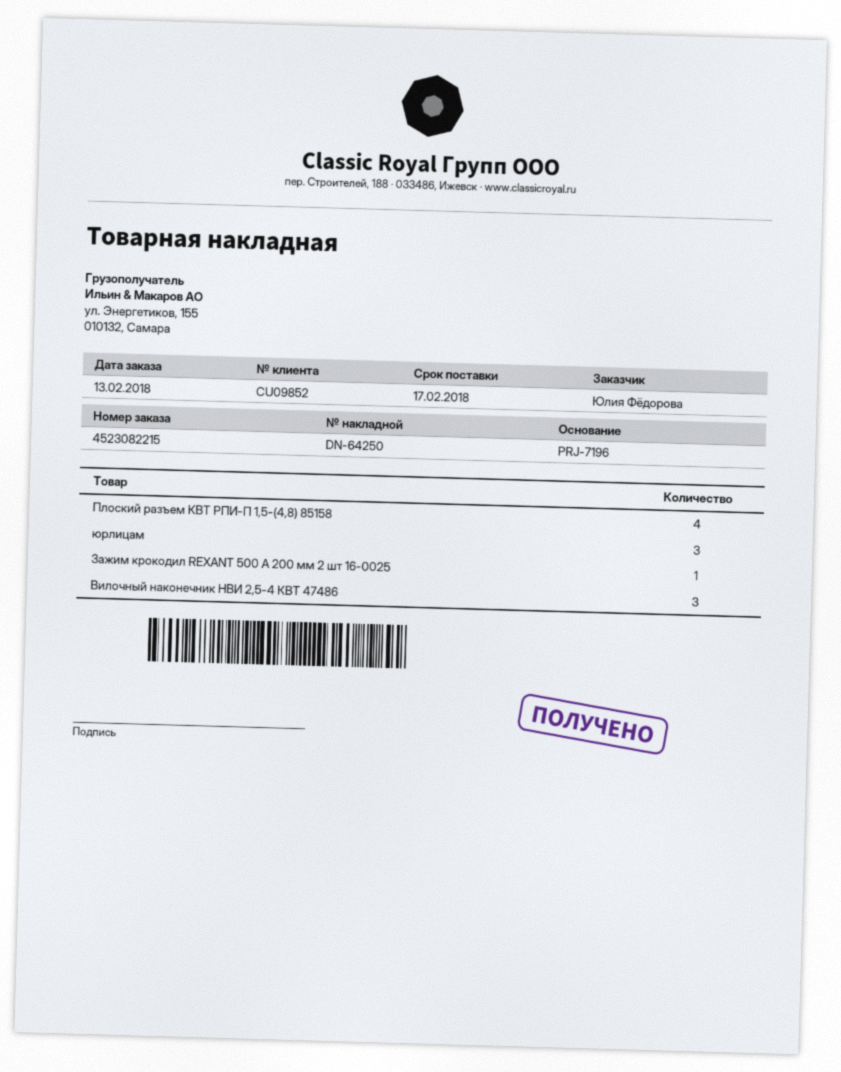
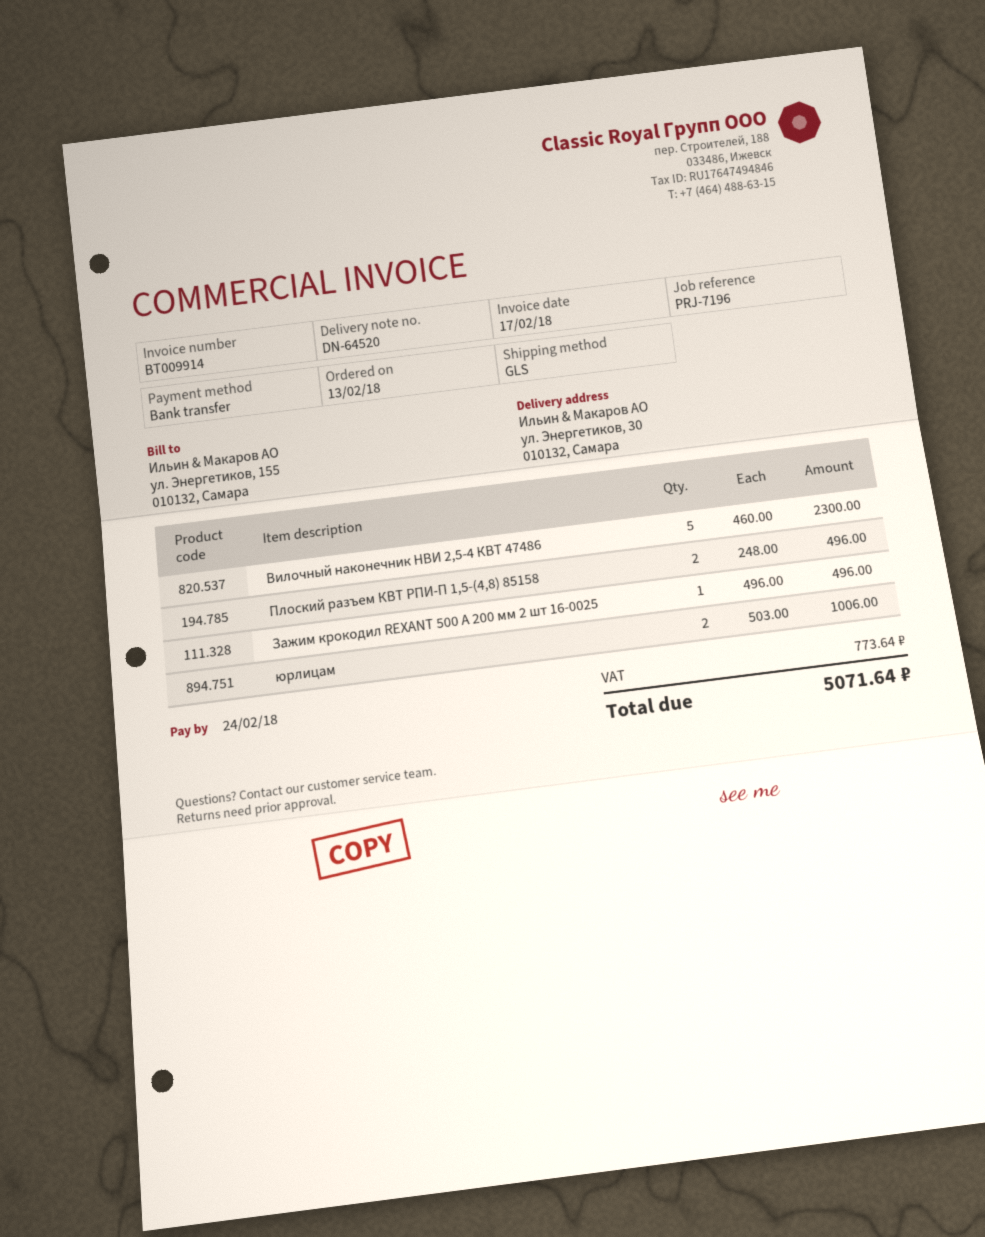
delivery note number: DN-64250 -> DN-64520
ship to: ул. Энергетиков, 155, 010132, Самара -> ул. Энергетиков, 30, 010132, Самара
Плоский разъем КВТ РПИ-П 1,5-(4,8) 85158: 4 -> 2
юрлицам: 3 -> 2
Вилочный наконечник НВИ 2,5-4 КВТ 47486: 3 -> 5

